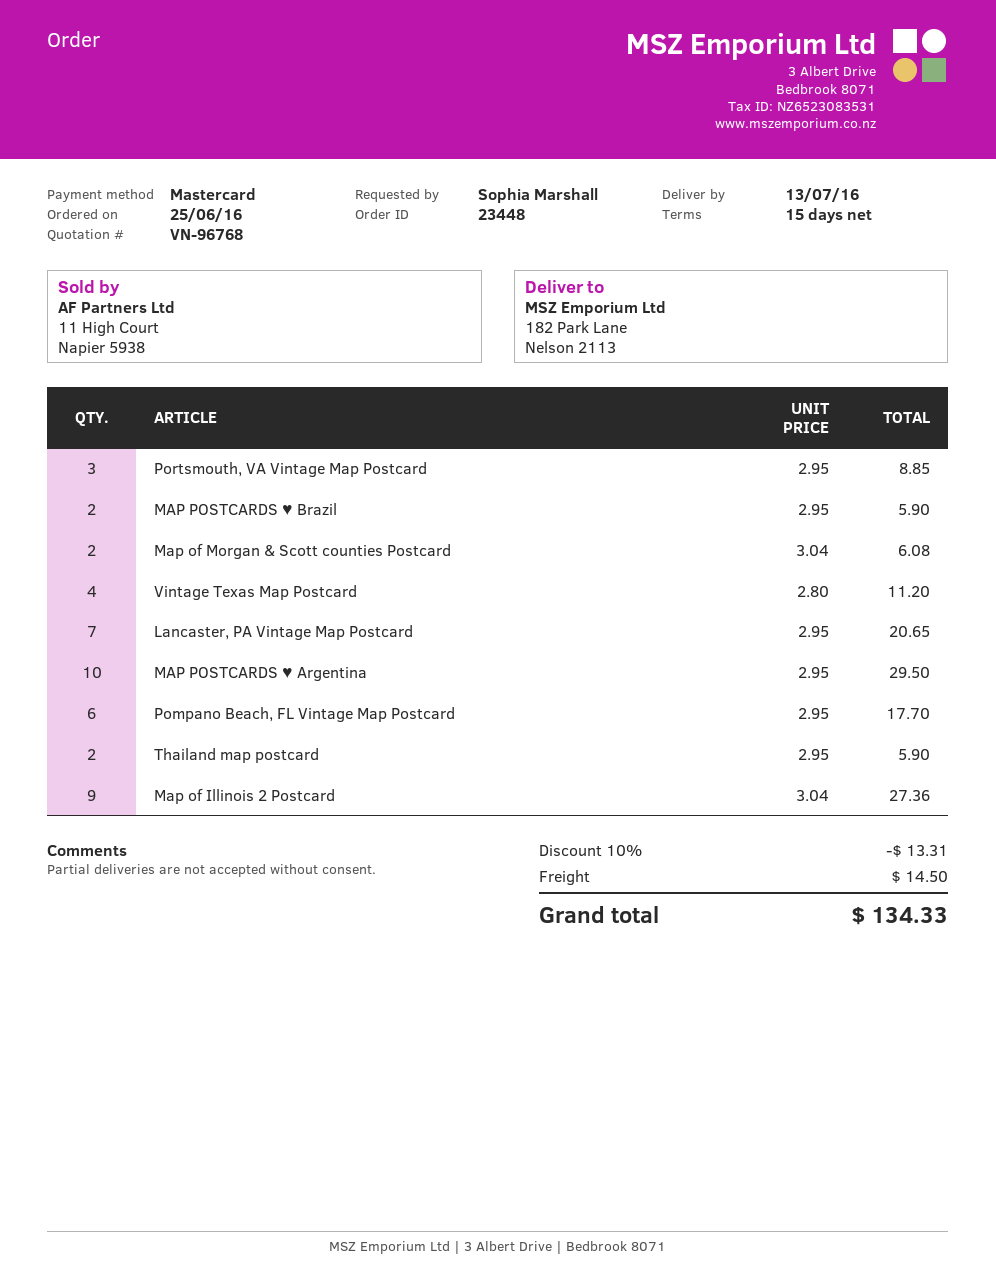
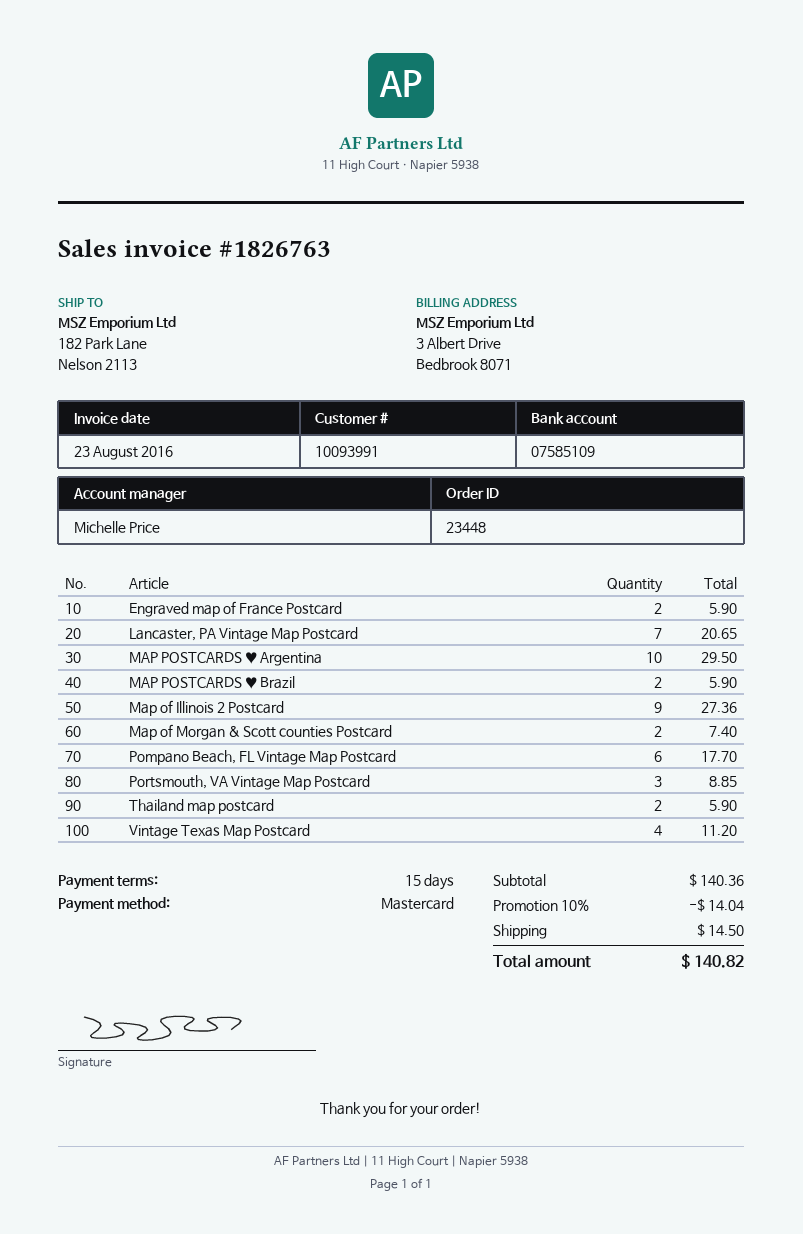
Map of Morgan & Scott counties Postcard: 2 for 6.08 -> 2 for 7.40
Engraved map of France Postcard: none -> 2 for 5.90
discount: 10% = 13.31 -> 10% = 14.04
total: 134.33 -> 140.82

